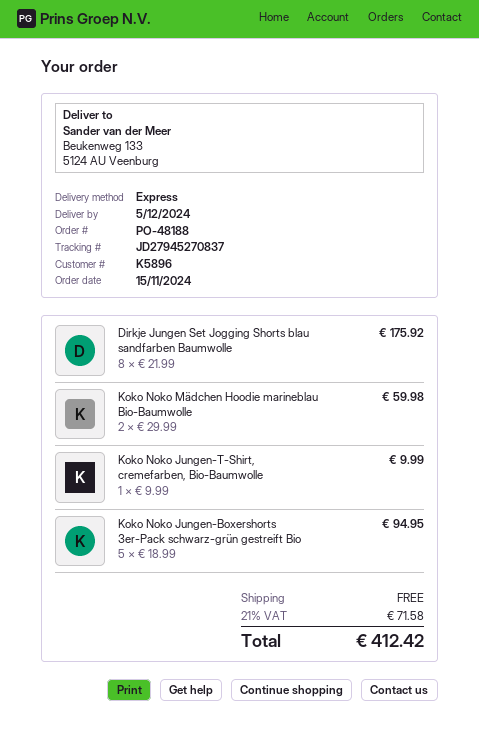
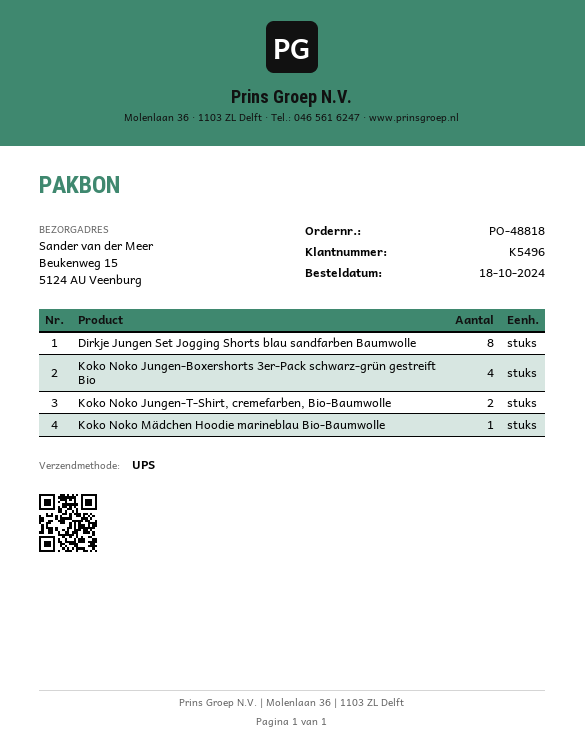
order number: PO-48188 -> PO-48818
order date: 2024-11-15 -> 2024-10-18
customer number: K5896 -> K5496
shipping method: express -> UPS
ship to: Beukenweg 133, 5124 AU Veenburg -> Beukenweg 15, 5124 AU Veenburg
Koko Noko Mädchen Hoodie marineblau Bio-Baumwolle: 2 -> 1
Koko Noko Jungen-T-Shirt, cremefarben, Bio-Baumwolle: 1 -> 2
Koko Noko Jungen-Boxershorts 3er-Pack schwarz-grün gestreift Bio: 5 -> 4

